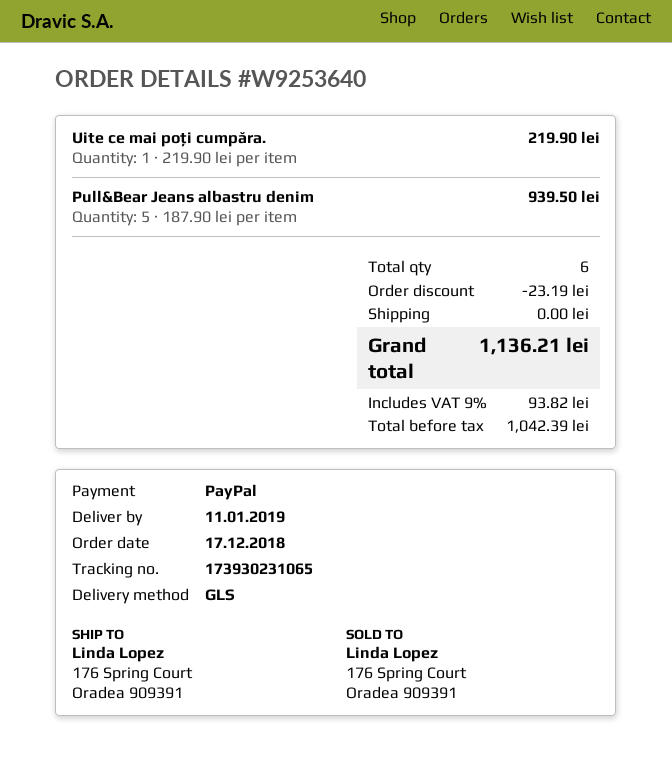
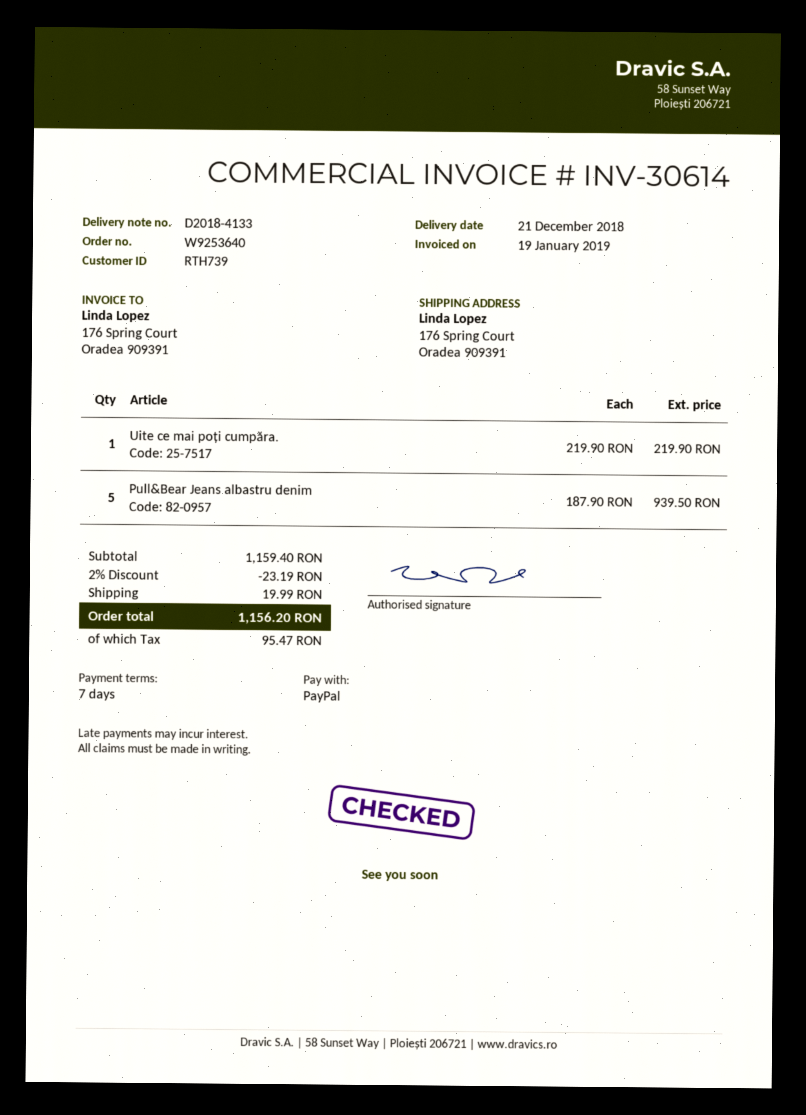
delivery date: 2019-01-11 -> 2018-12-21
shipping: 0.00 -> 19.99
tax: 93.82 -> 95.47
total: 1136.21 -> 1156.20

